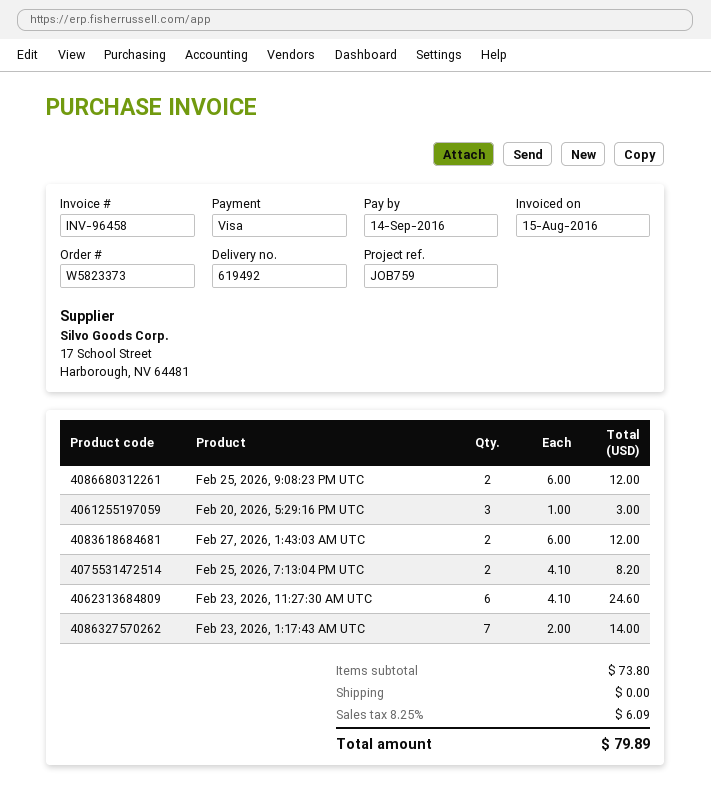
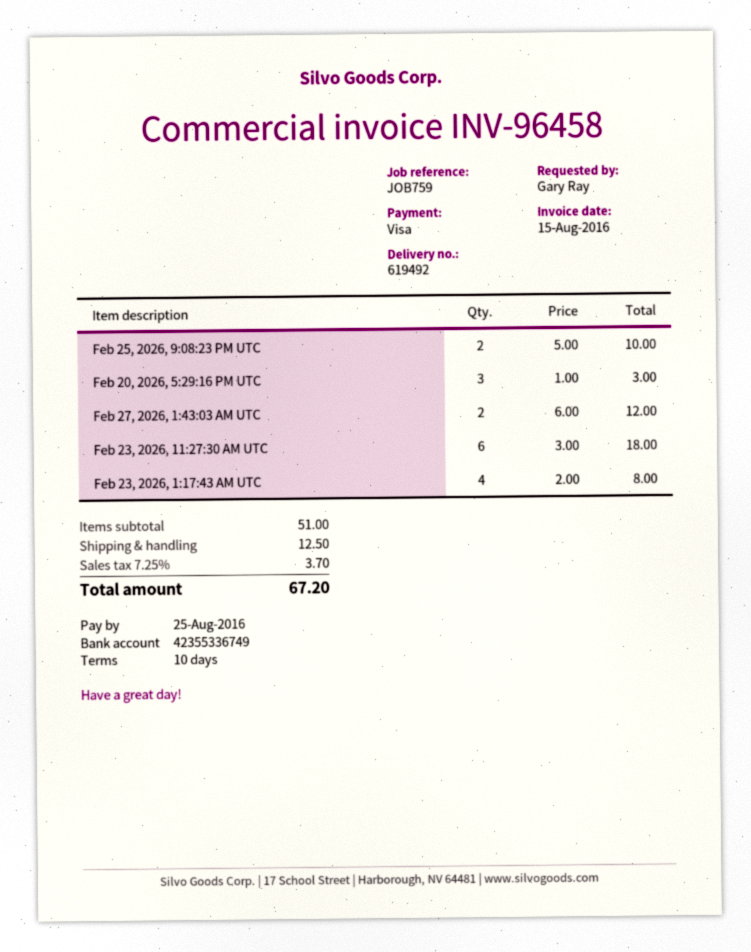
due date: 2016-09-14 -> 2016-08-25
Feb 25, 2026, 9:08:23 PM UTC: 2 x 6.00 = 12.00 -> 2 x 5.00 = 10.00
Feb 25, 2026, 7:13:04 PM UTC: 2 x 4.10 = 8.20 -> none
Feb 23, 2026, 11:27:30 AM UTC: 6 x 4.10 = 24.60 -> 6 x 3.00 = 18.00
Feb 23, 2026, 1:17:43 AM UTC: 7 x 2.00 = 14.00 -> 4 x 2.00 = 8.00
subtotal: 73.80 -> 51.00
shipping: 0.00 -> 12.50
tax: 8.25% = 6.09 -> 7.25% = 3.70
total: 79.89 -> 67.20

